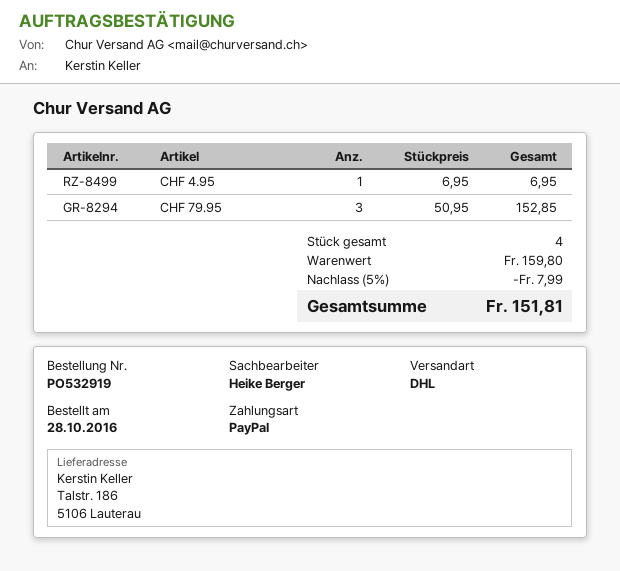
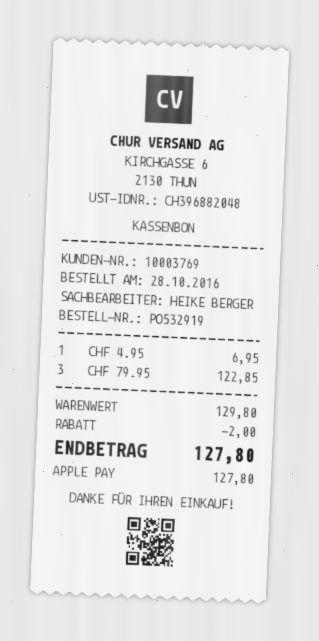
payment method: PayPal -> Apple Pay
CHF 79.95: 3 for 152.85 -> 3 for 122.85
subtotal: 159.80 -> 129.80
discount: 7.99 -> 2.00
total: 151.81 -> 127.80

